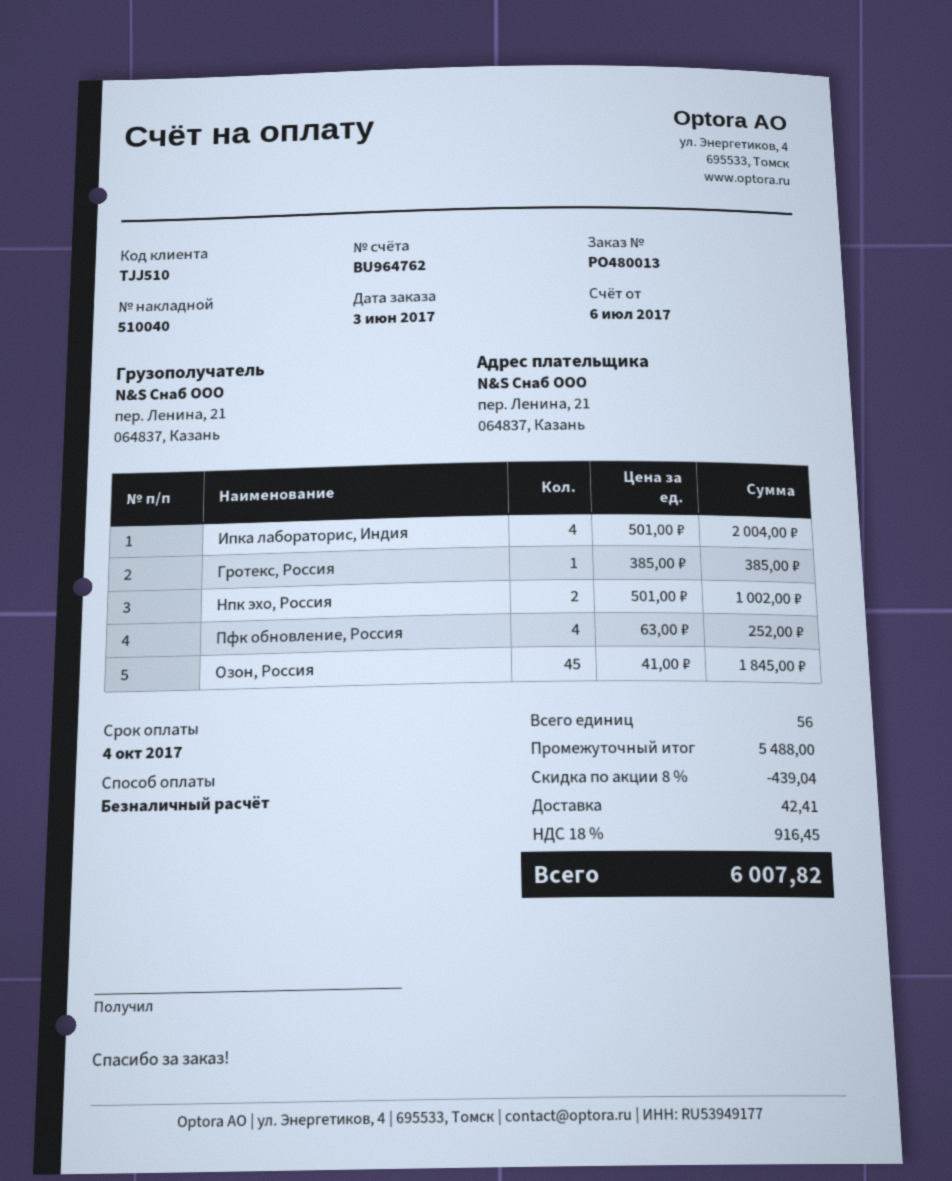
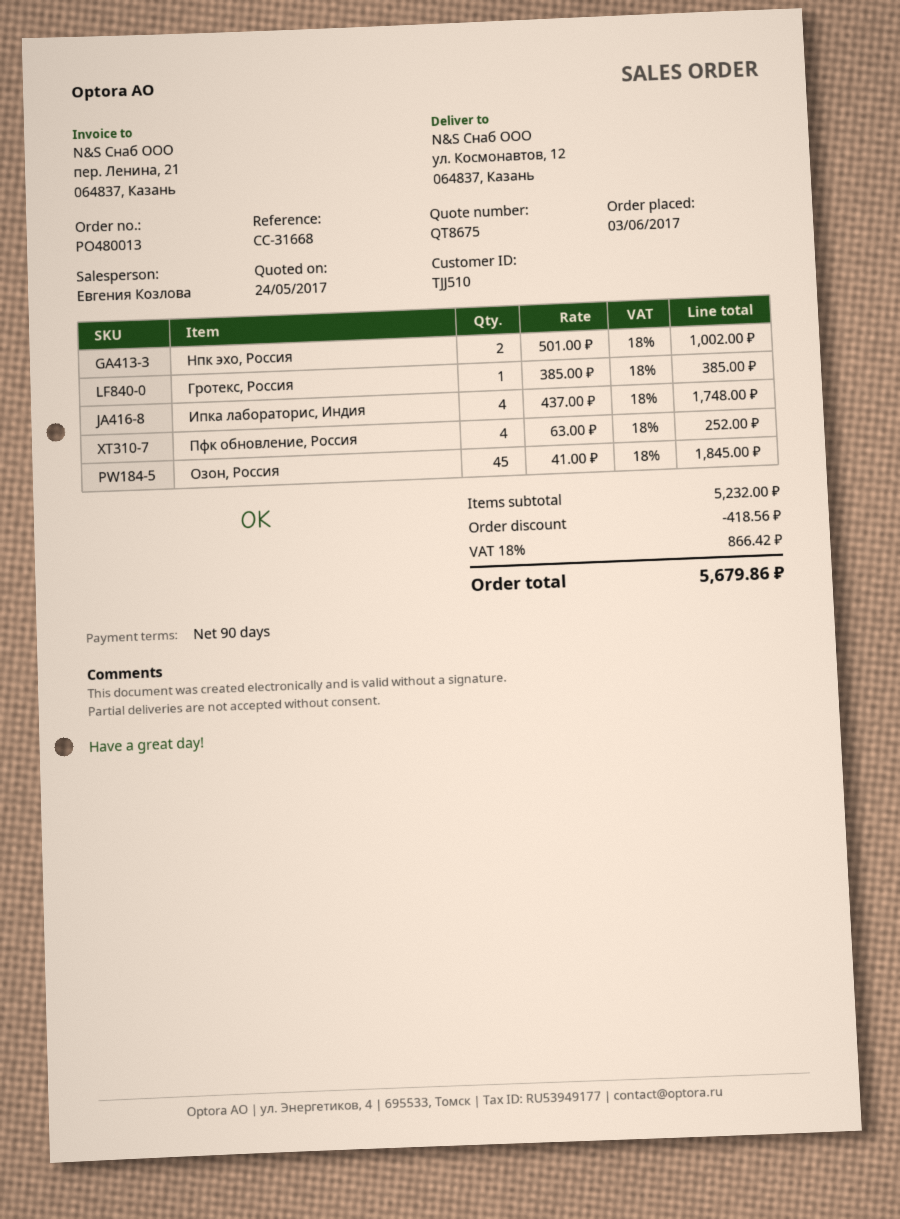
ship to: пер. Ленина, 21, 064837, Казань -> ул. Космонавтов, 12, 064837, Казань
Ипка лабораторис, Индия: 4 x 501.00 = 2004.00 -> 4 x 437.00 = 1748.00
subtotal: 5488.00 -> 5232.00
discount: 439.04 -> 418.56
shipping: 42.41 -> none
tax: 18% = 916.45 -> 18% = 866.42
total: 6007.82 -> 5679.86

